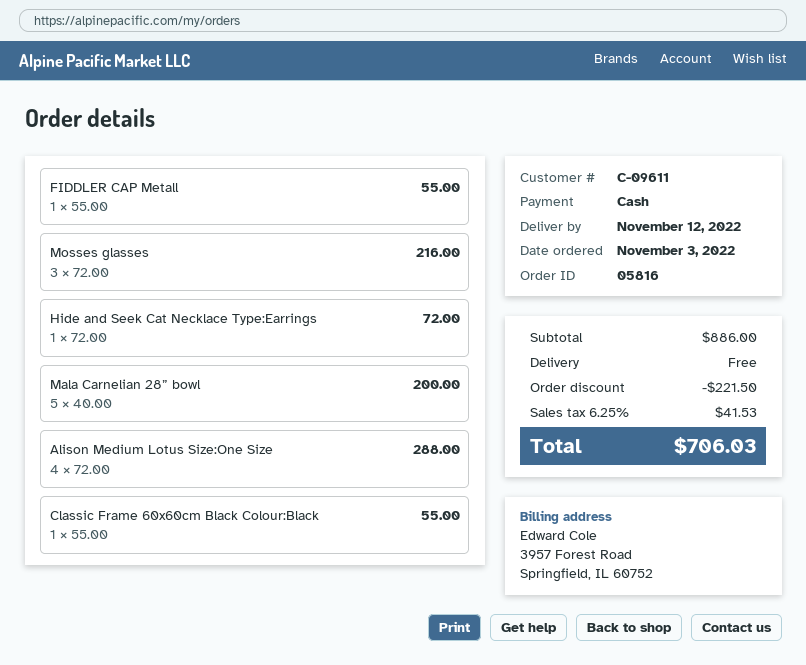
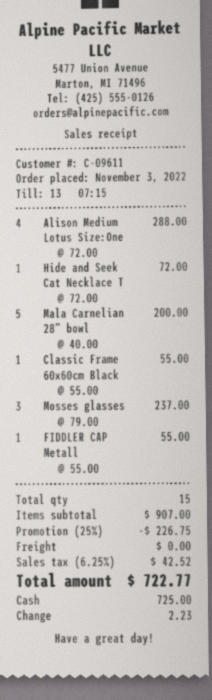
Mosses glasses: 3 x 72.00 = 216.00 -> 3 x 79.00 = 237.00
subtotal: 886.00 -> 907.00
discount: 221.50 -> 226.75
tax: 6.25% = 41.53 -> 6.25% = 42.52
total: 706.03 -> 722.77

